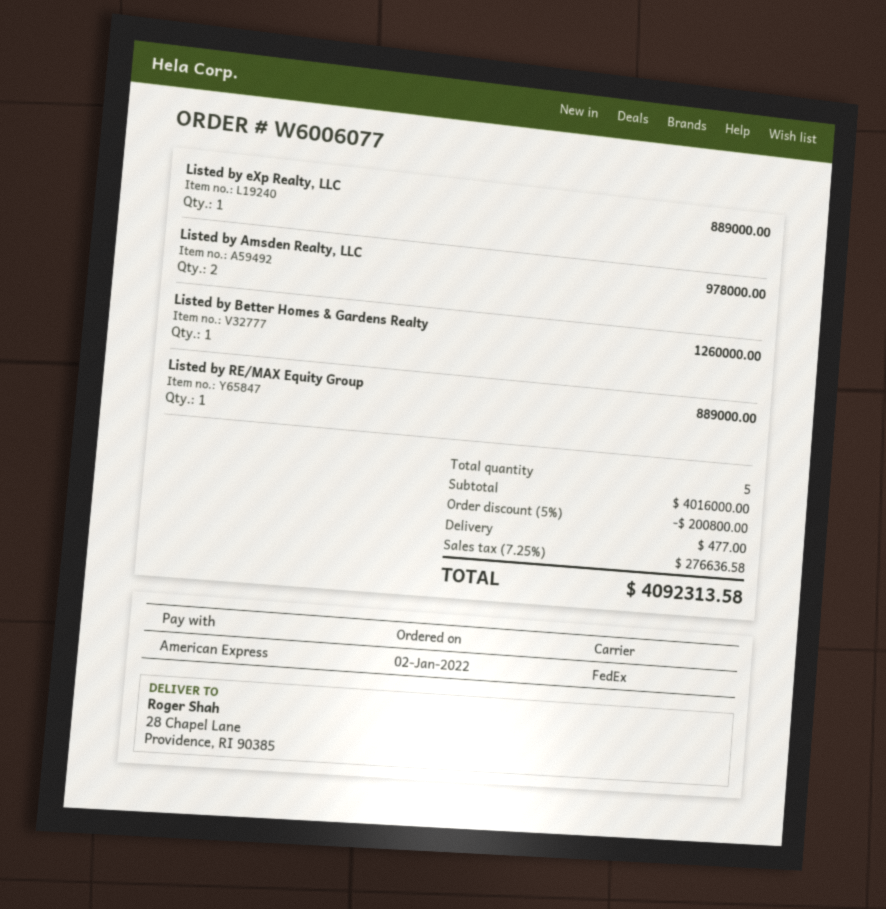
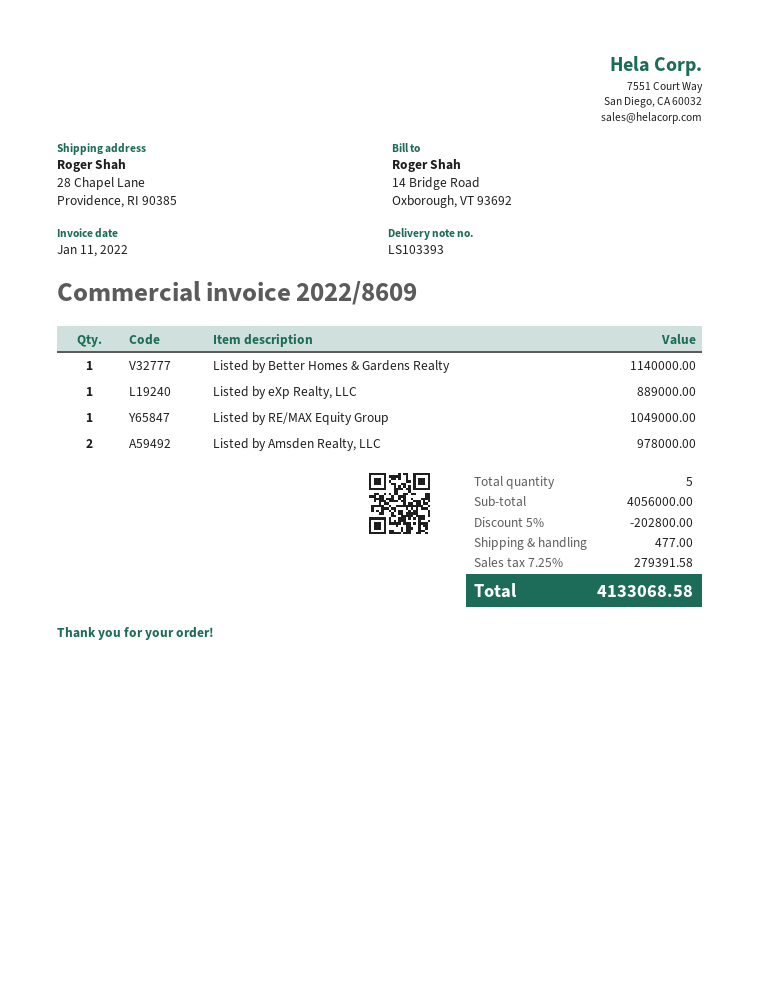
Listed by Better Homes & Gardens Realty: 1 for 1260000.00 -> 1 for 1140000.00
Listed by RE/MAX Equity Group: 1 for 889000.00 -> 1 for 1049000.00
subtotal: 4016000.00 -> 4056000.00
discount: 5% = 200800.00 -> 5% = 202800.00
tax: 7.25% = 276636.58 -> 7.25% = 279391.58
total: 4092313.58 -> 4133068.58

